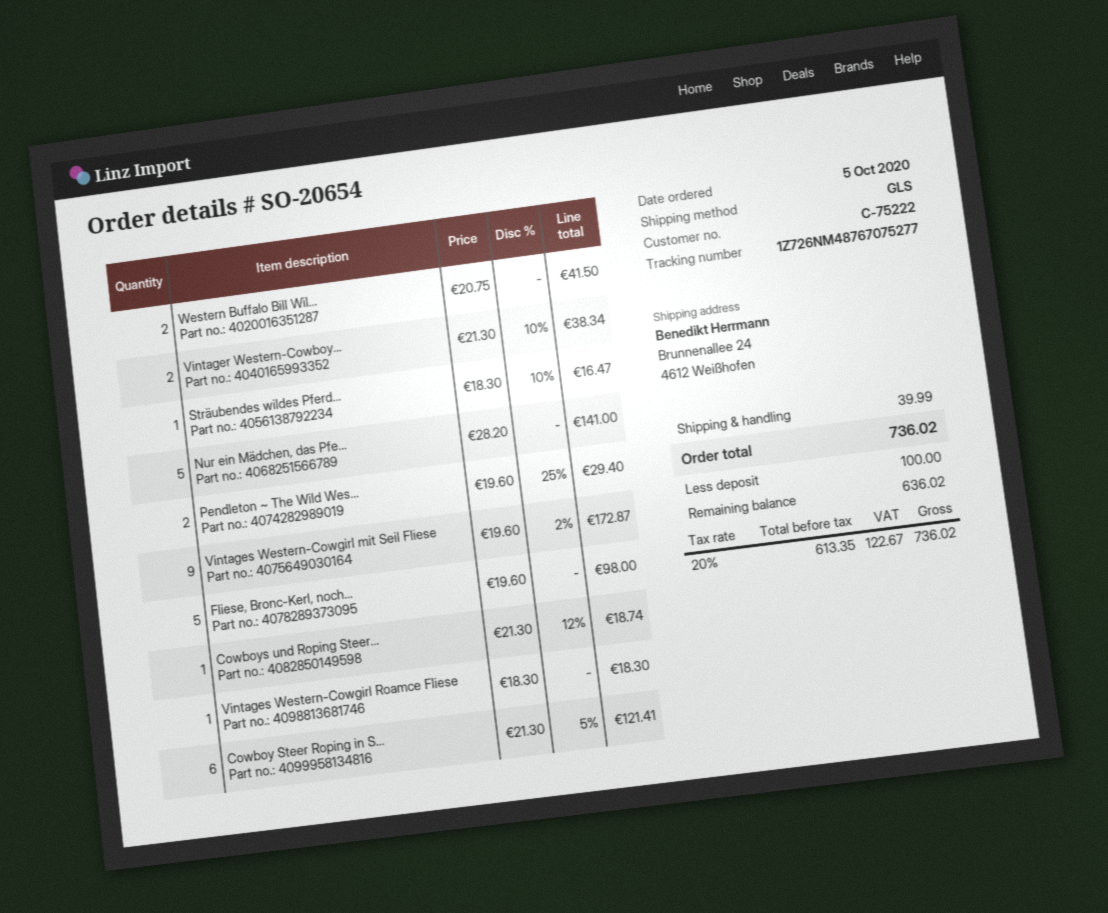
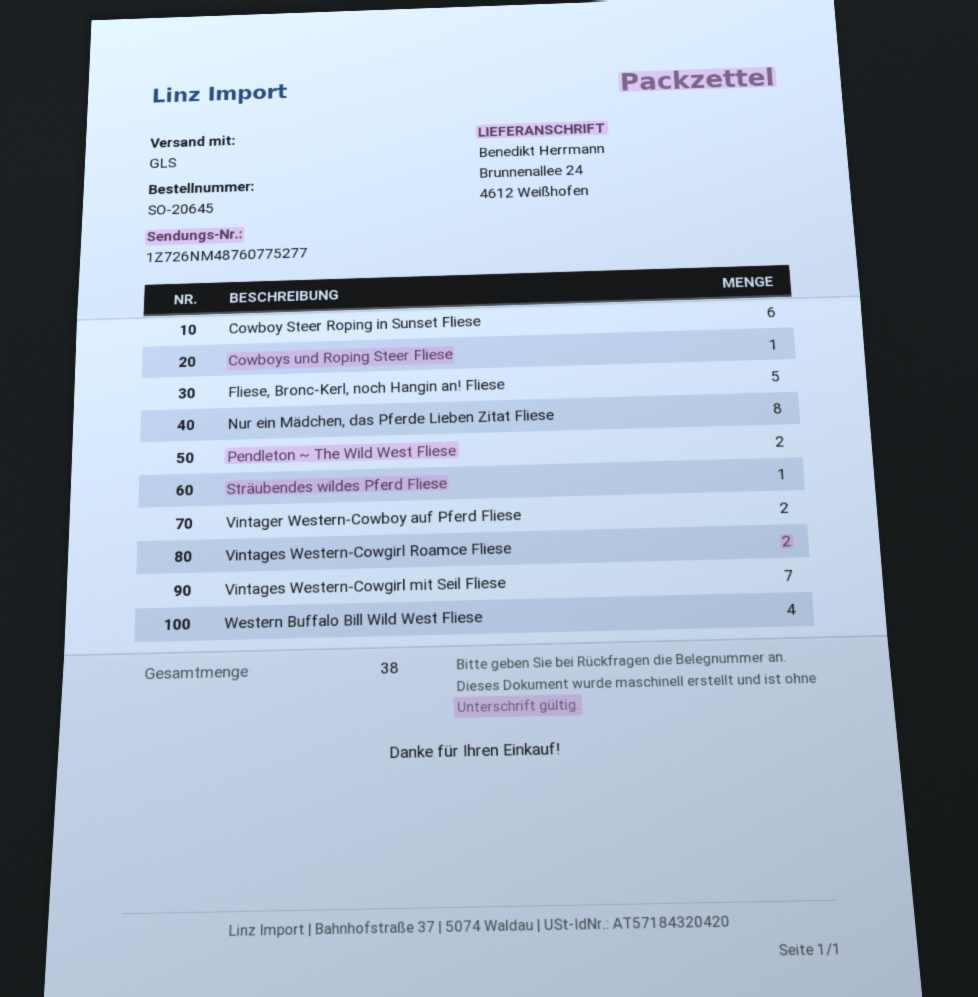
order number: SO-20654 -> SO-20645
tracking number: 1Z726NM48767075277 -> 1Z726NM48760775277
Western Buffalo Bill Wil...: 2 -> 4
Nur ein Mädchen, das Pfe...: 5 -> 8
Vintages Western-Cowgirl mit Seil Fliese: 9 -> 7
Vintages Western-Cowgirl Roamce Fliese: 1 -> 2

